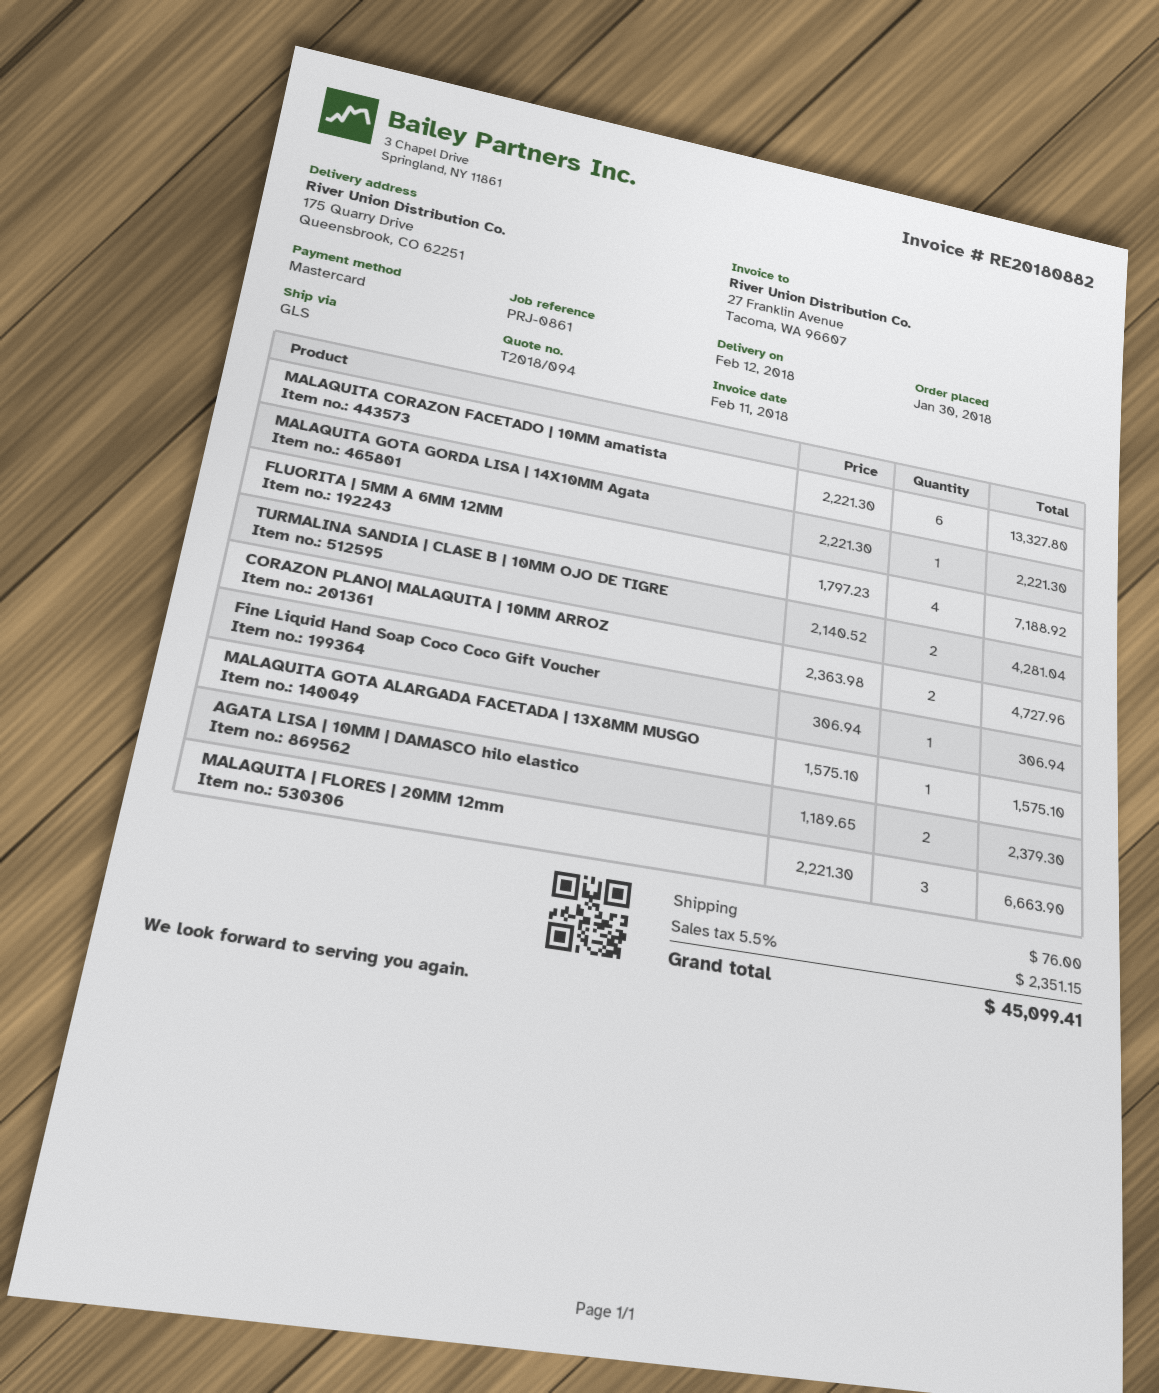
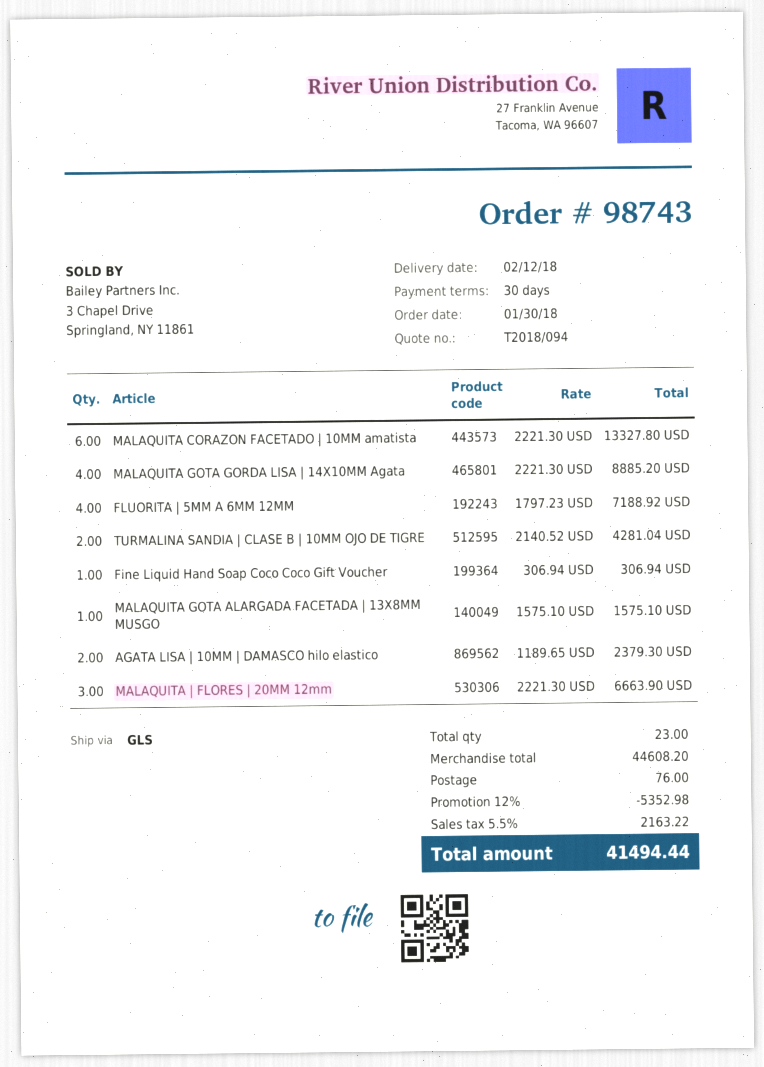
MALAQUITA GOTA GORDA LISA | 14X10MM Agata: 1 x 2221.30 = 2221.30 -> 4 x 2221.30 = 8885.20
CORAZON PLANO| MALAQUITA | 10MM ARROZ: 2 x 2363.98 = 4727.96 -> none
discount: none -> 12% = 5352.98
tax: 5.5% = 2351.15 -> 5.5% = 2163.22
total: 45099.41 -> 41494.44

